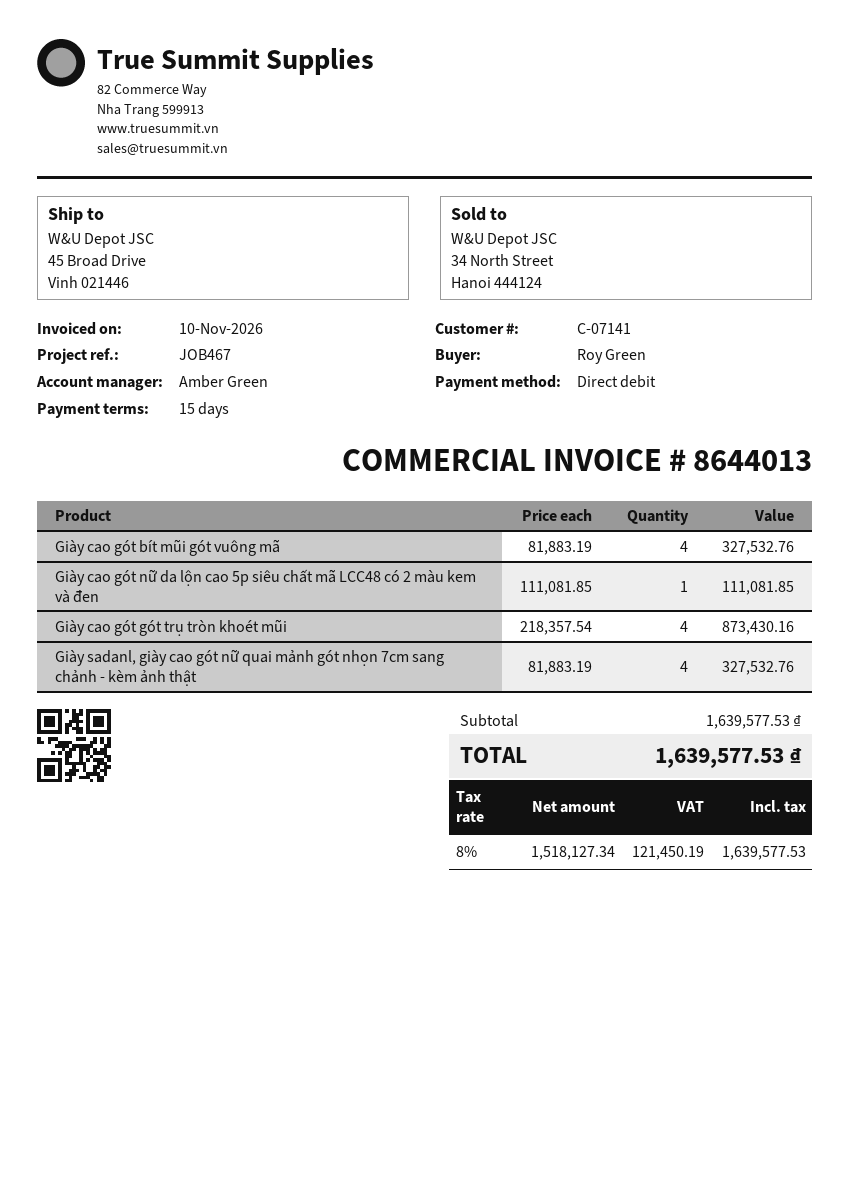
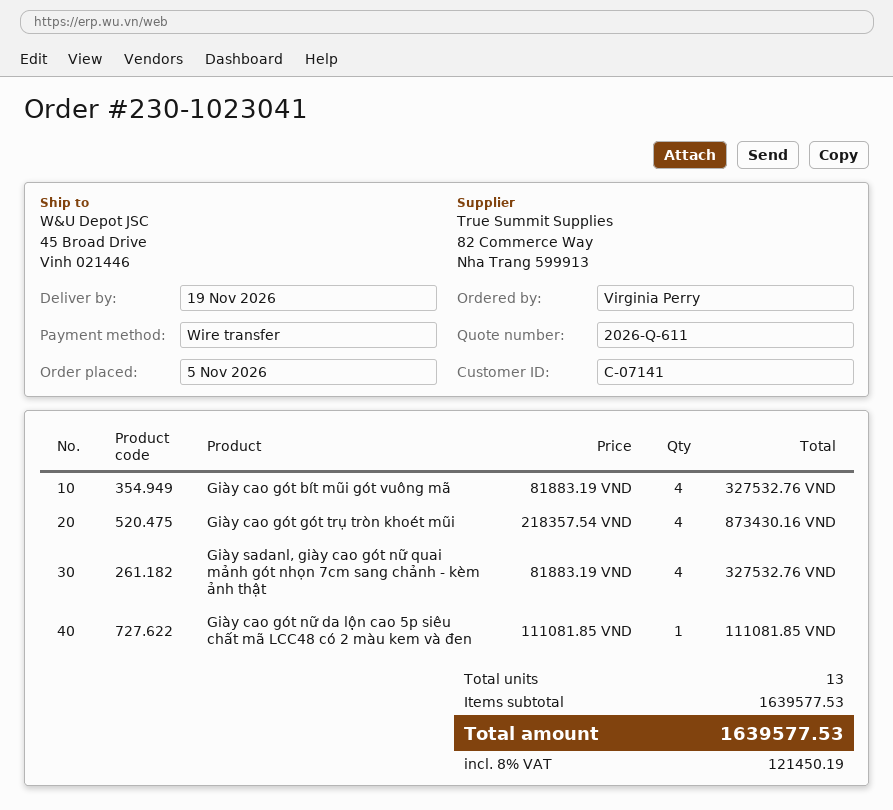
ordered by: Roy Green -> Virginia Perry
payment method: direct debit -> bank transfer

